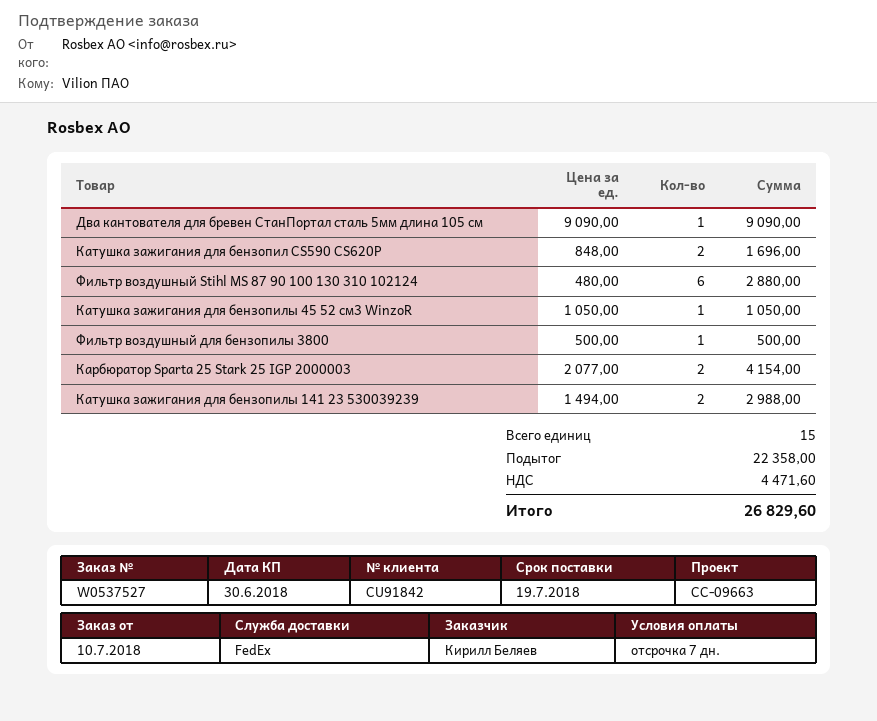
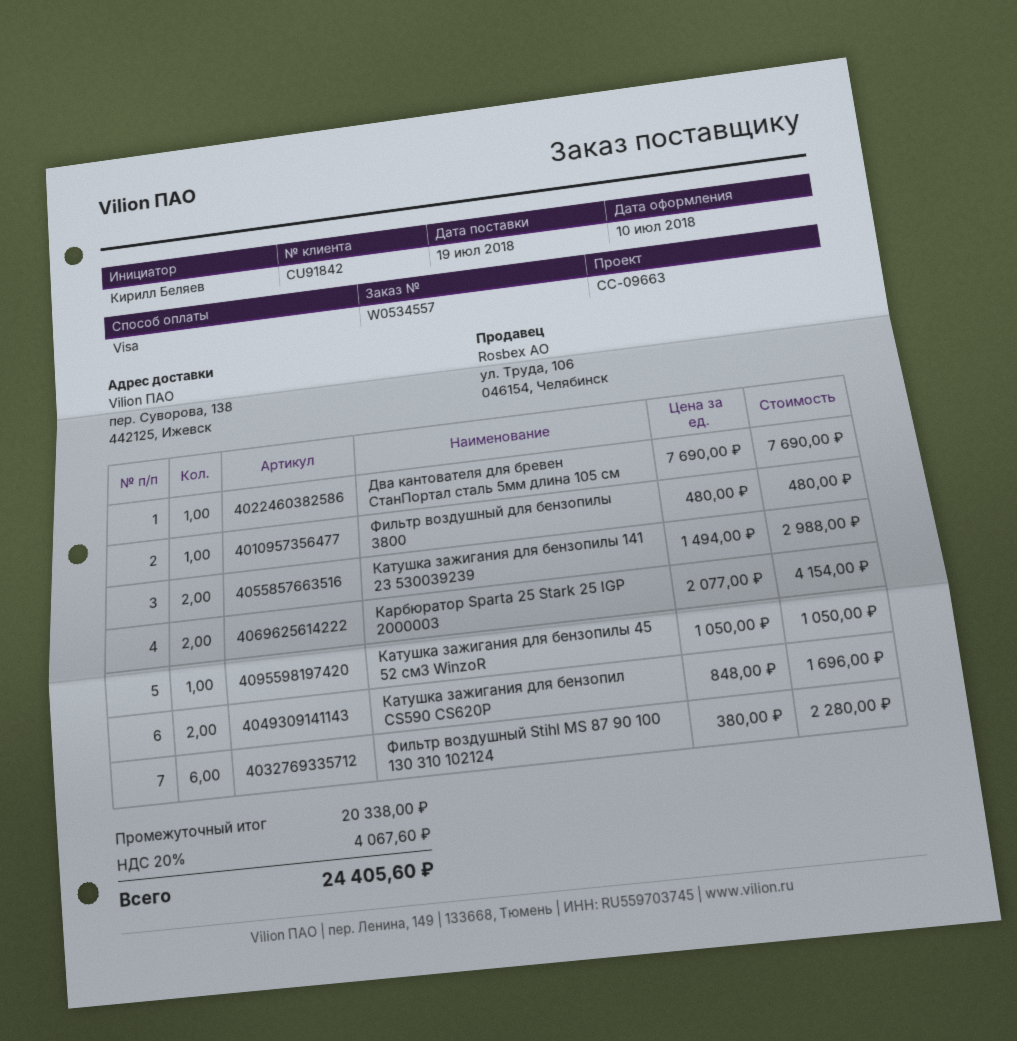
order number: W0537527 -> W0534557
Два кантователя для бревен СтанПортал сталь 5мм длина 105 см: 1 x 9090.00 = 9090.00 -> 1 x 7690.00 = 7690.00
Фильтр воздушный Stihl MS 87 90 100 130 310 102124: 6 x 480.00 = 2880.00 -> 6 x 380.00 = 2280.00
Фильтр воздушный для бензопилы 3800: 1 x 500.00 = 500.00 -> 1 x 480.00 = 480.00
subtotal: 22358.00 -> 20338.00
tax: 4471.60 -> 4067.60
total: 26829.60 -> 24405.60

